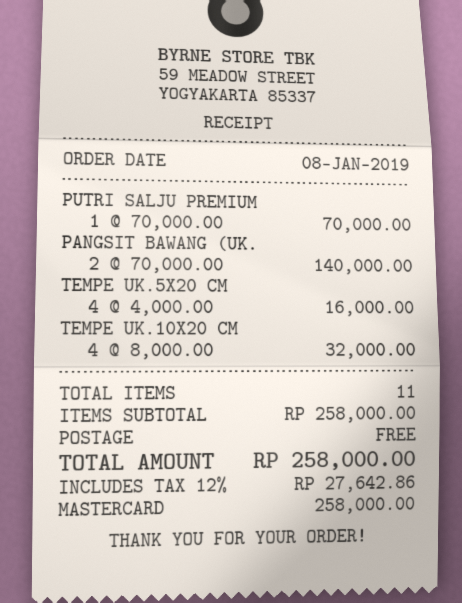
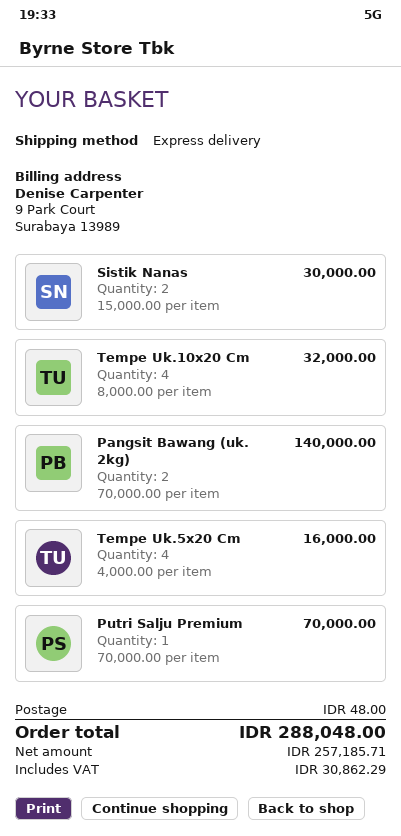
Sistik Nanas: none -> 2 x 15000.00 = 30000.00
shipping: 0.00 -> 48.00
tax: 27642.86 -> 30862.29
total: 258000.00 -> 288048.00

